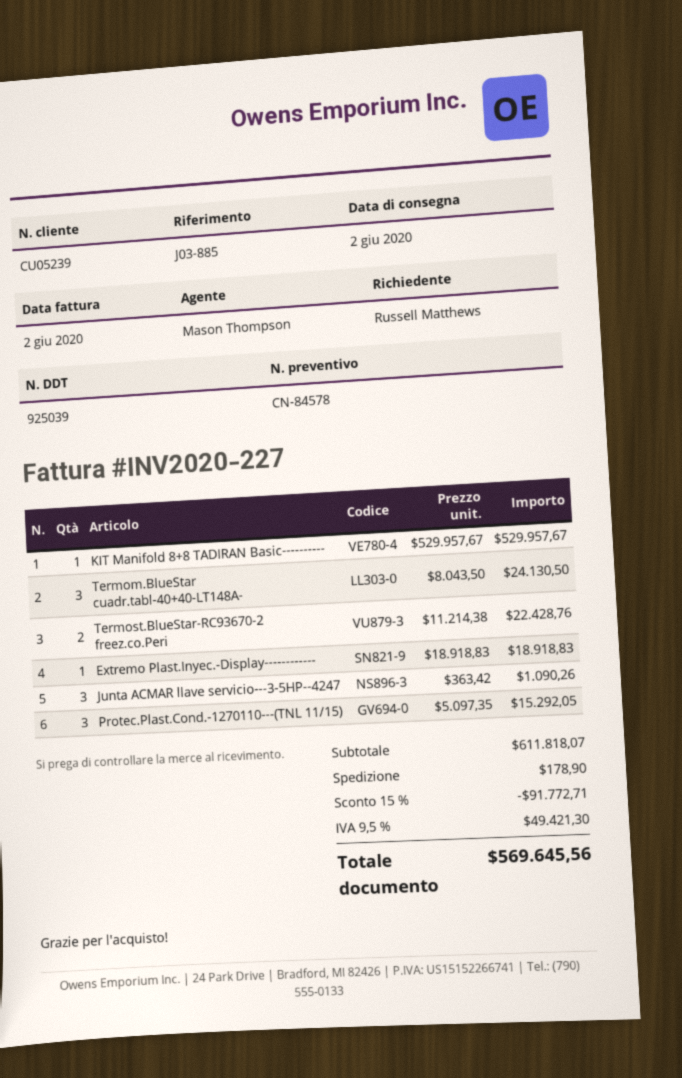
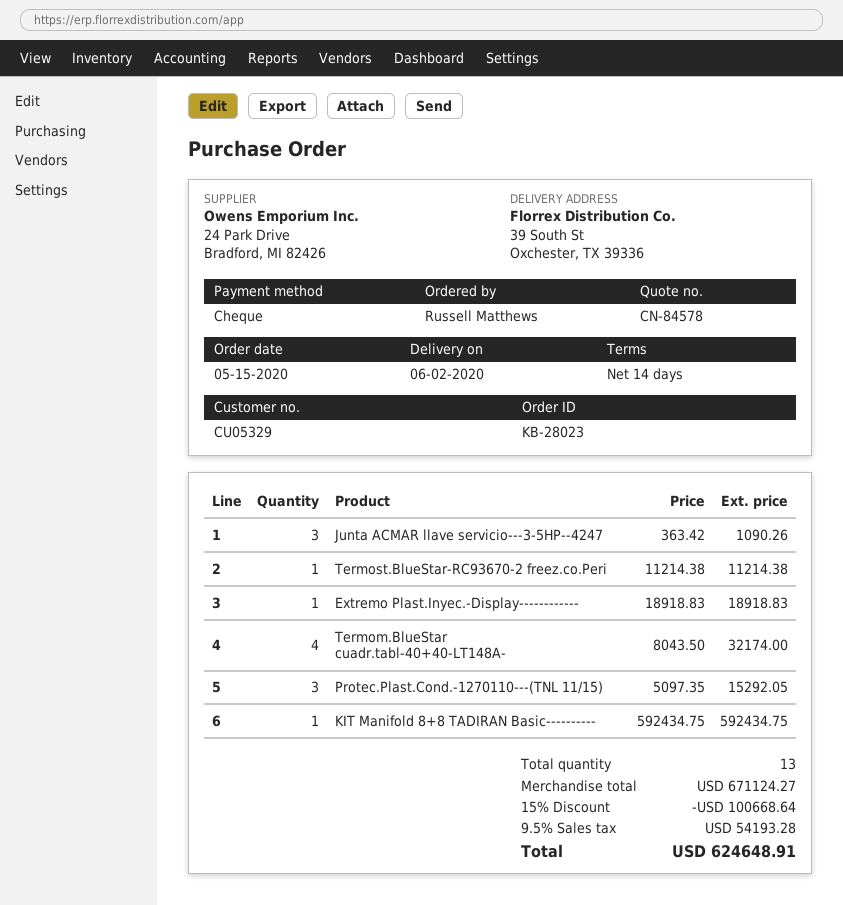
customer number: CU05239 -> CU05329
KIT Manifold 8+8 TADIRAN Basic----------: 1 x 529957.67 = 529957.67 -> 1 x 592434.75 = 592434.75
Termom.BlueStar cuadr.tabl-40+40-LT148A-: 3 x 8043.50 = 24130.50 -> 4 x 8043.50 = 32174.00
Termost.BlueStar-RC93670-2 freez.co.Peri: 2 x 11214.38 = 22428.76 -> 1 x 11214.38 = 11214.38
subtotal: 611818.07 -> 671124.27
discount: 15% = 91772.71 -> 15% = 100668.64
shipping: 178.90 -> none
tax: 9.5% = 49421.30 -> 9.5% = 54193.28
total: 569645.56 -> 624648.91

